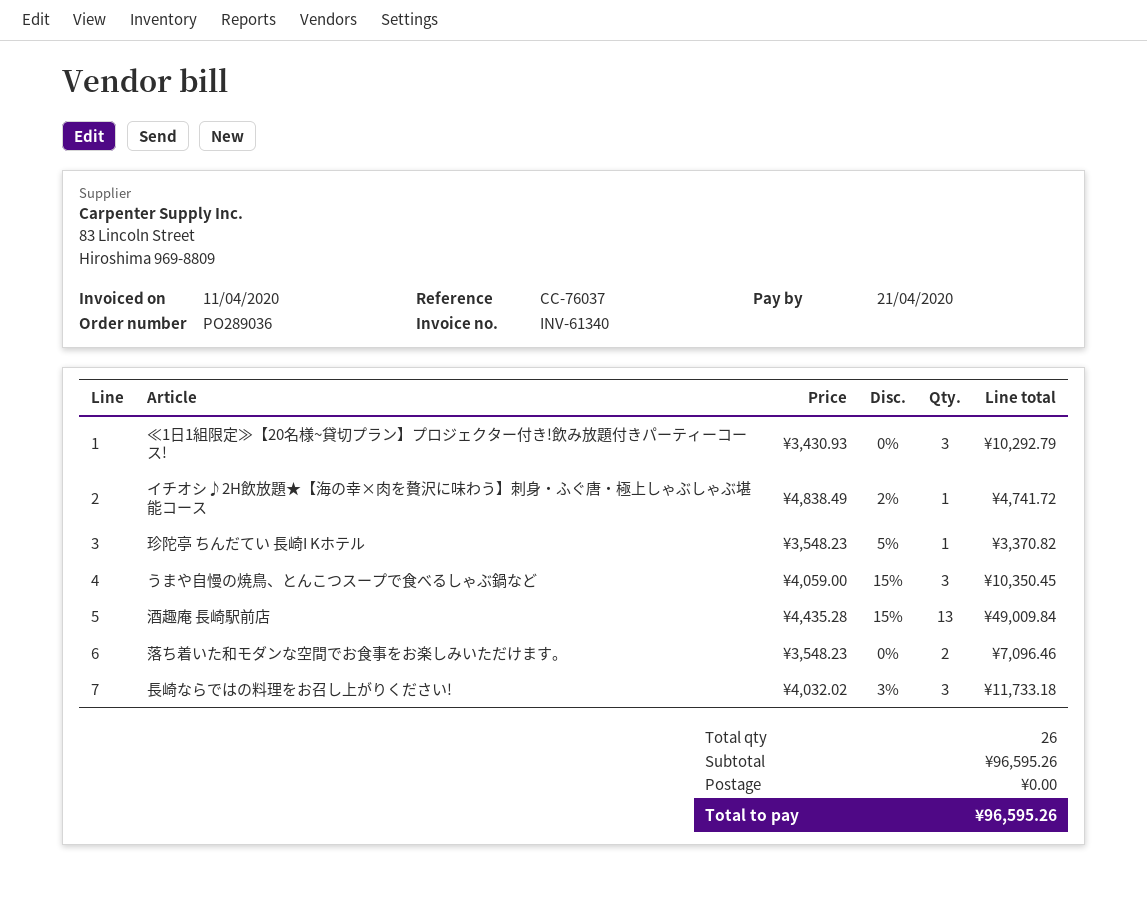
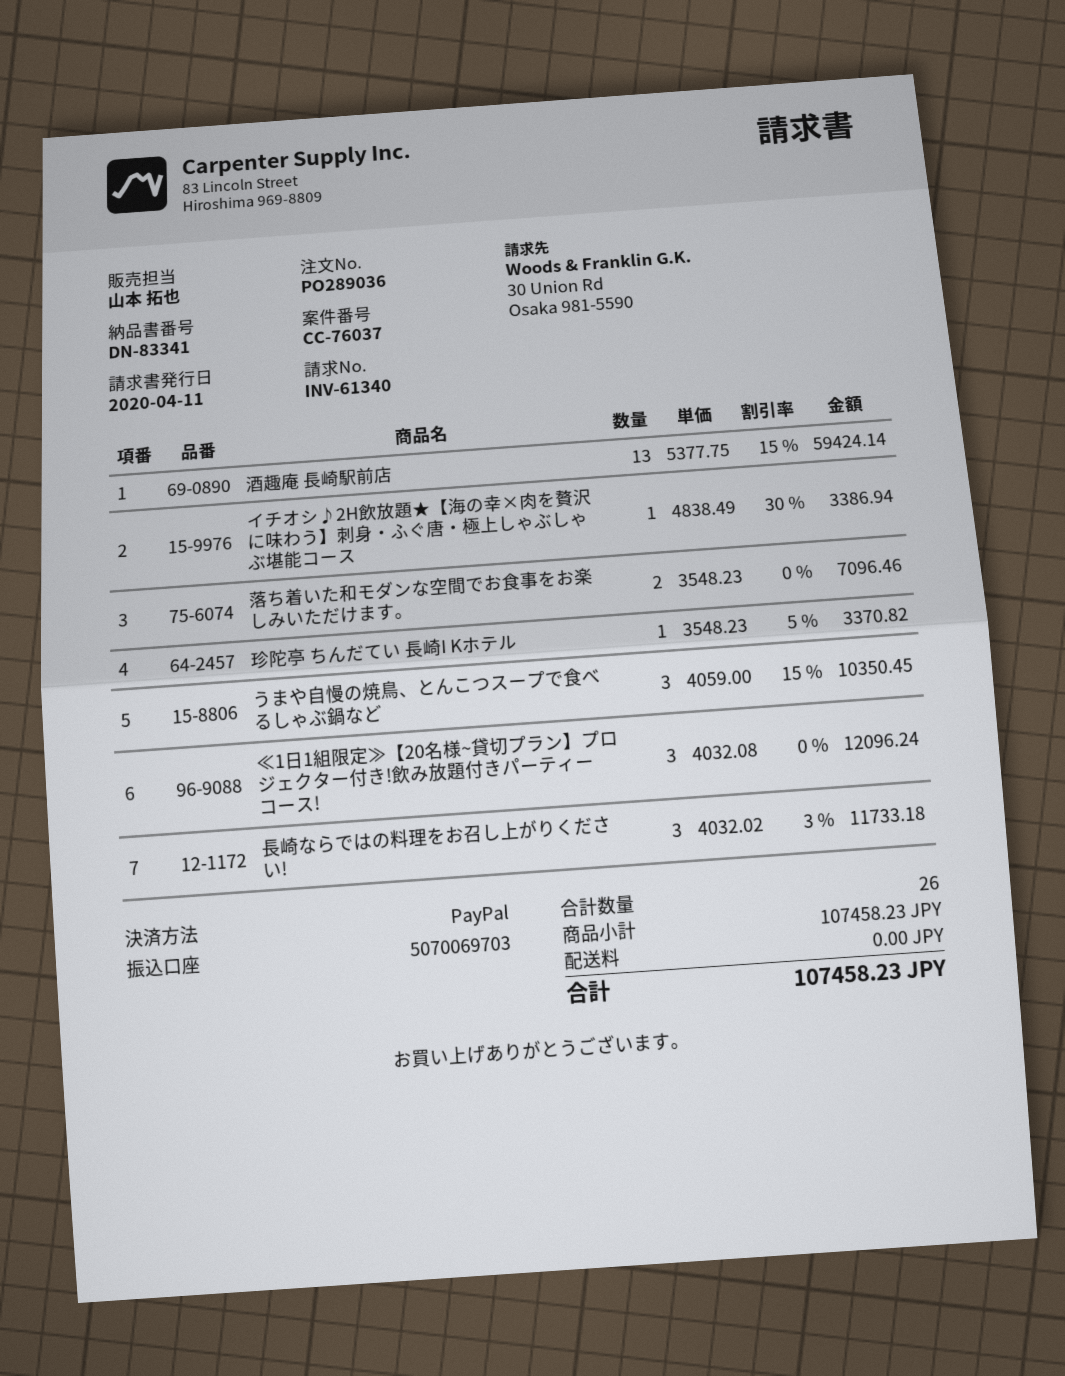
≪1日1組限定≫【20名様~貸切プラン】プロジェクター付き!飲み放題付きパーティーコース!: 3 x 3430.93 = 10292.79 -> 3 x 4032.08 = 12096.24
イチオシ♪2H飲放題★【海の幸×肉を贅沢に味わう】刺身・ふぐ唐・極上しゃぶしゃぶ堪能コース: 1 x 4838.49 - 2% = 4741.72 -> 1 x 4838.49 - 30% = 3386.94
酒趣庵 長崎駅前店: 13 x 4435.28 - 15% = 49009.84 -> 13 x 5377.75 - 15% = 59424.14
subtotal: 96595.26 -> 107458.23
total: 96595.26 -> 107458.23

